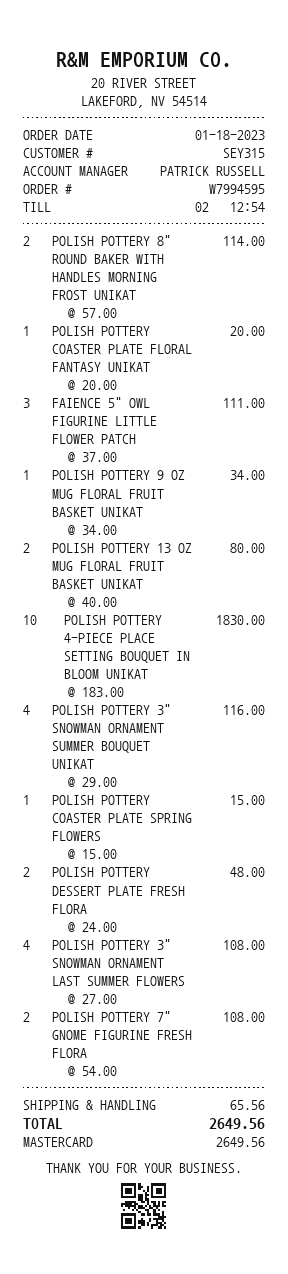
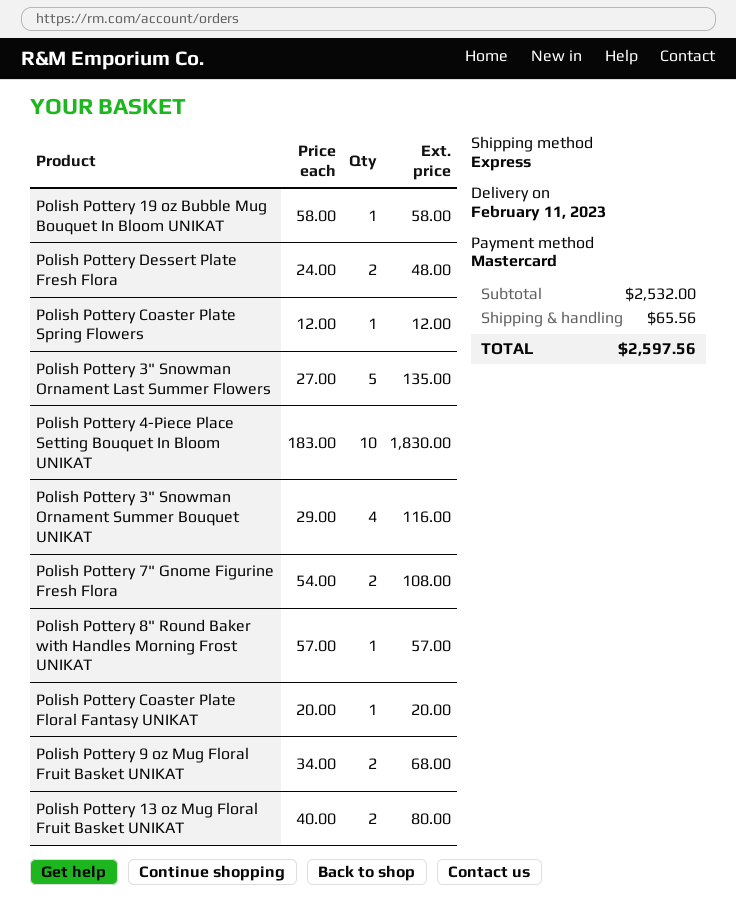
POLISH POTTERY 8" ROUND BAKER WITH HANDLES MORNING FROST UNIKAT: 2 x 57.00 = 114.00 -> 1 x 57.00 = 57.00
FAIENCE 5" OWL FIGURINE LITTLE FLOWER PATCH: 3 x 37.00 = 111.00 -> none
POLISH POTTERY 9 OZ MUG FLORAL FRUIT BASKET UNIKAT: 1 x 34.00 = 34.00 -> 2 x 34.00 = 68.00
POLISH POTTERY COASTER PLATE SPRING FLOWERS: 1 x 15.00 = 15.00 -> 1 x 12.00 = 12.00
POLISH POTTERY 3" SNOWMAN ORNAMENT LAST SUMMER FLOWERS: 4 x 27.00 = 108.00 -> 5 x 27.00 = 135.00
Polish Pottery 19 oz Bubble Mug Bouquet In Bloom UNIKAT: none -> 1 x 58.00 = 58.00
total: 2649.56 -> 2597.56

